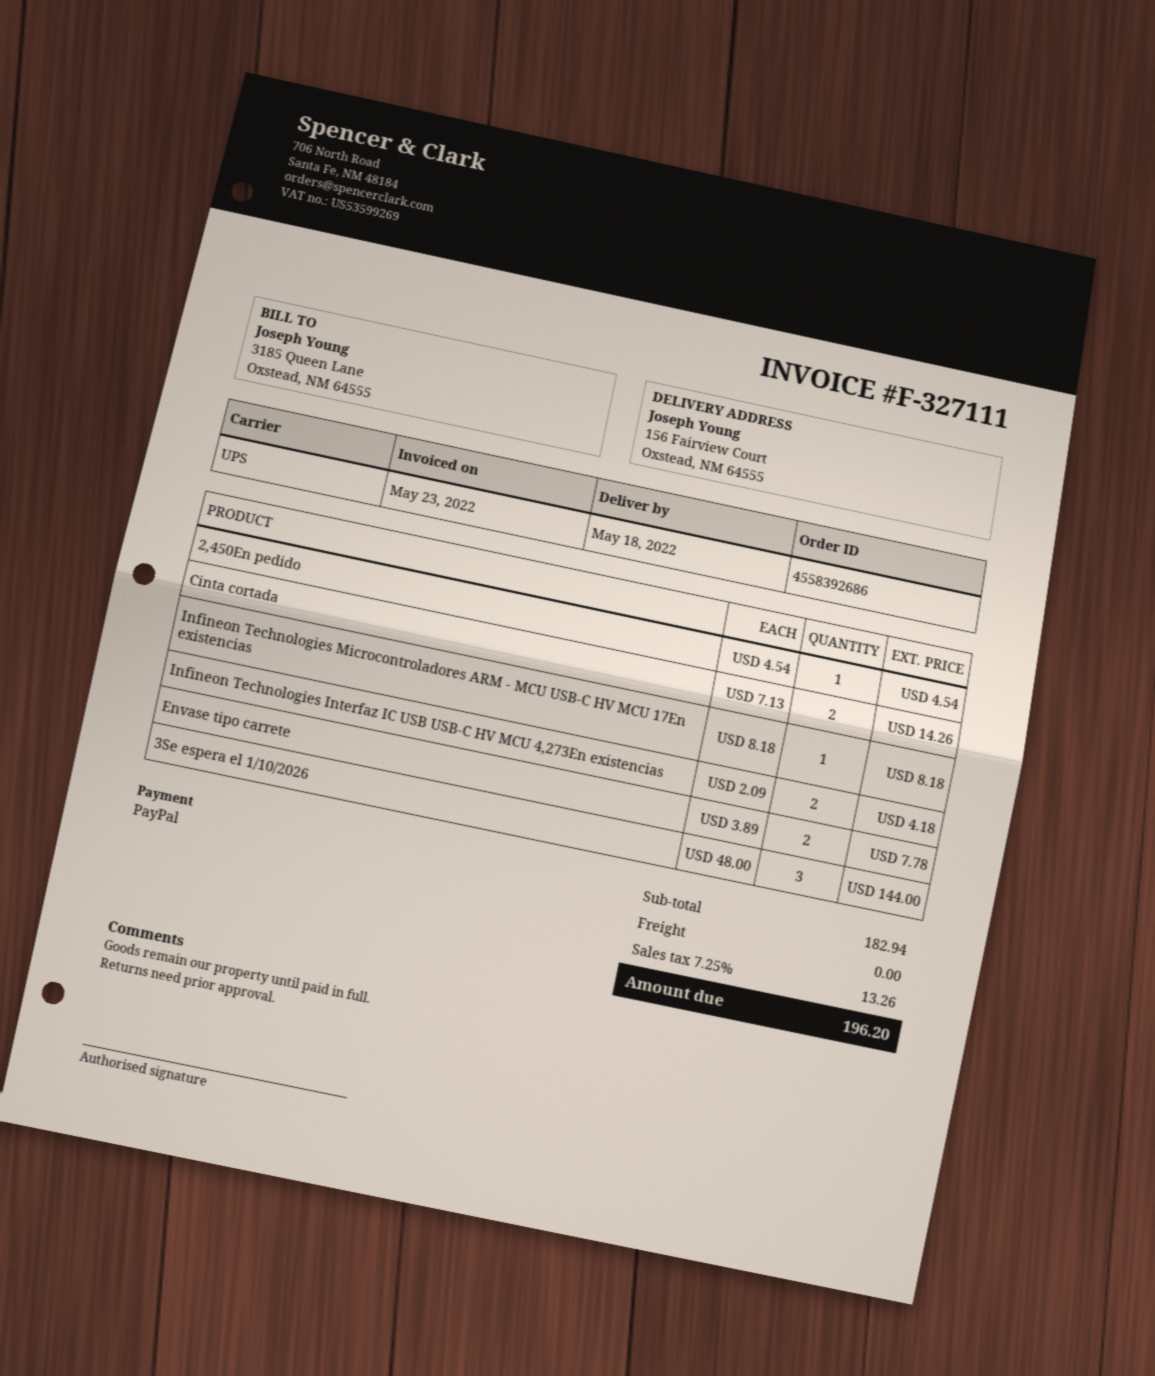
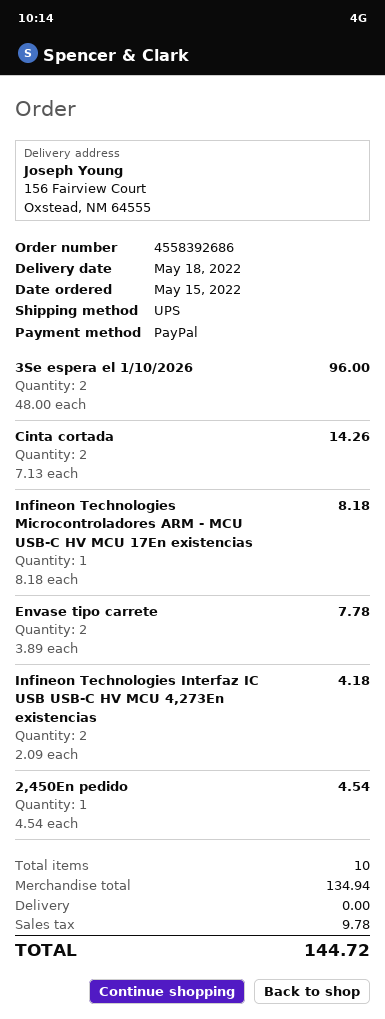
3Se espera el 1/10/2026: 3 x 48.00 = 144.00 -> 2 x 48.00 = 96.00
subtotal: 182.94 -> 134.94
tax: 13.26 -> 9.78
total: 196.20 -> 144.72

